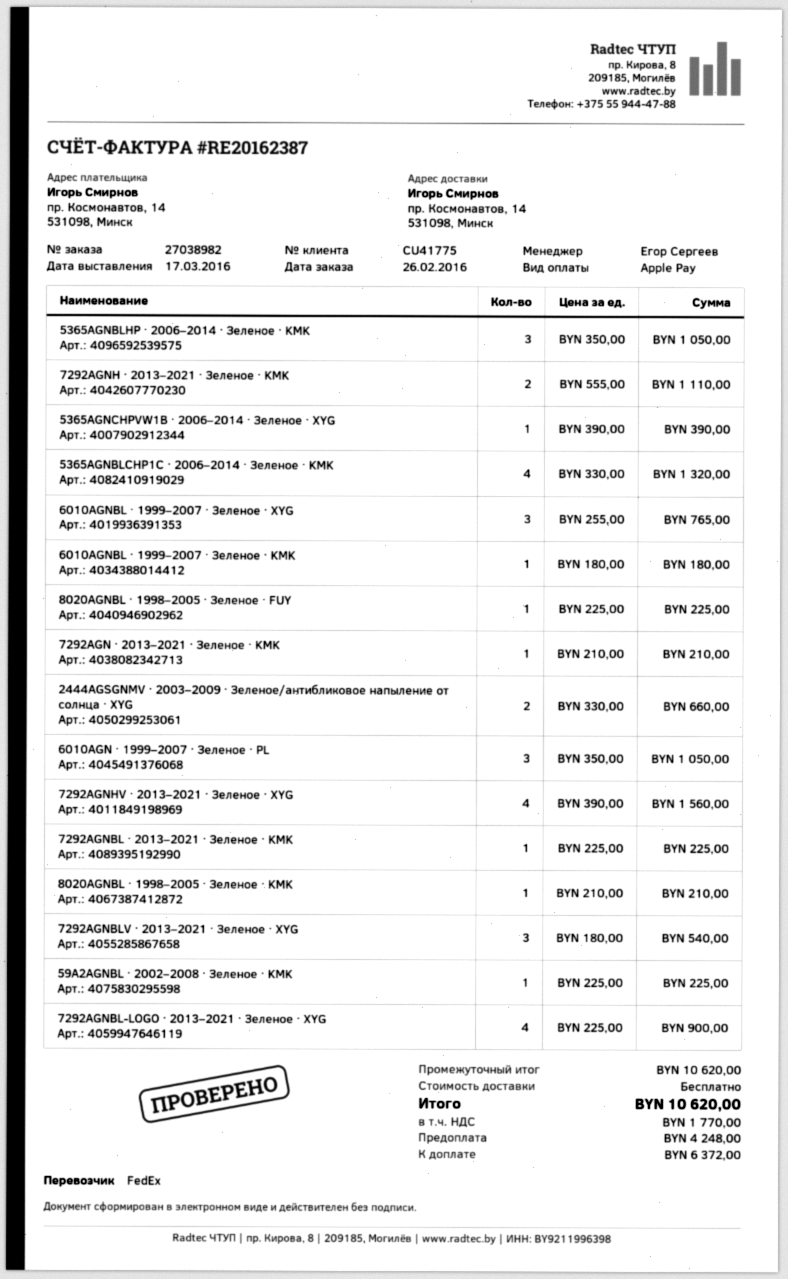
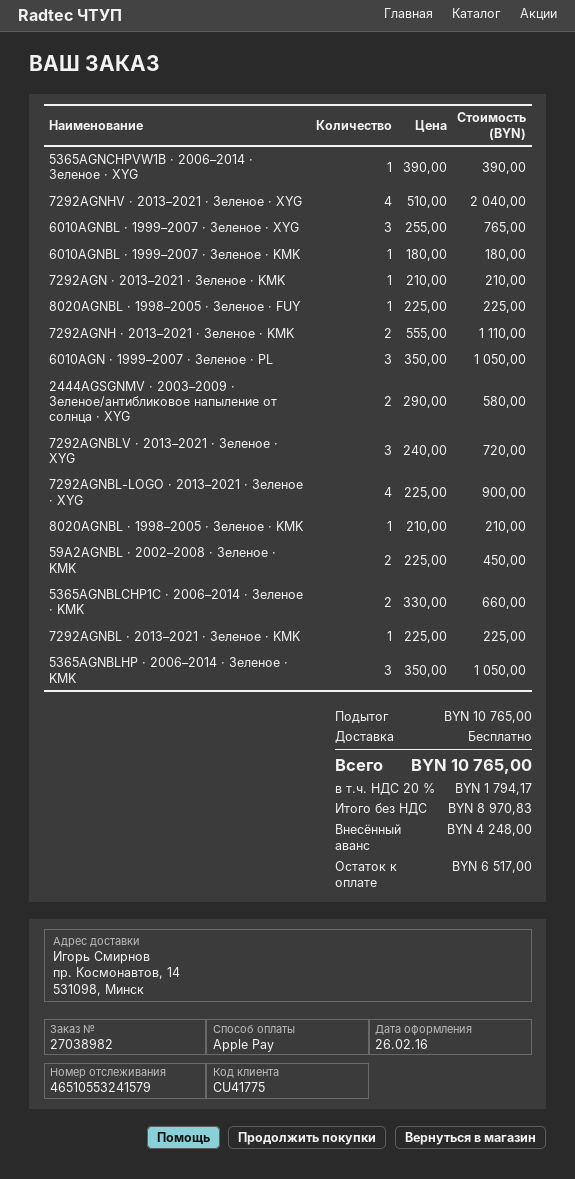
5365AGNBLCHP1C · 2006–2014 · Зеленое · KMK: 4 x 330.00 = 1320.00 -> 2 x 330.00 = 660.00
2444AGSGNMV · 2003–2009 · Зеленое/антибликовое напыление от солнца · XYG: 2 x 330.00 = 660.00 -> 2 x 290.00 = 580.00
7292AGNHV · 2013–2021 · Зеленое · XYG: 4 x 390.00 = 1560.00 -> 4 x 510.00 = 2040.00
7292AGNBLV · 2013–2021 · Зеленое · XYG: 3 x 180.00 = 540.00 -> 3 x 240.00 = 720.00
59A2AGNBL · 2002–2008 · Зеленое · KMK: 1 x 225.00 = 225.00 -> 2 x 225.00 = 450.00
subtotal: 10620.00 -> 10765.00
tax: 1770.00 -> 1794.17
total: 10620.00 -> 10765.00
balance: 6372.00 -> 6517.00

